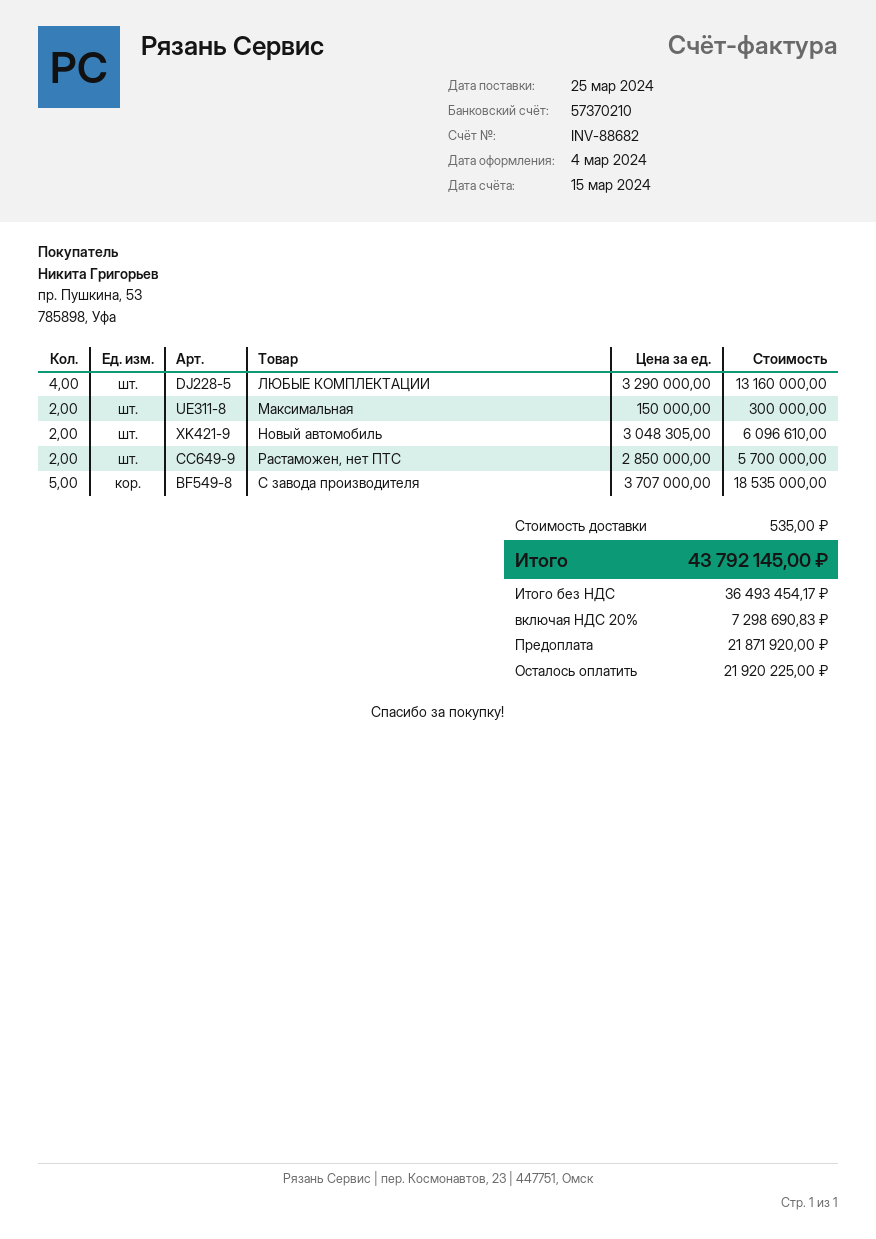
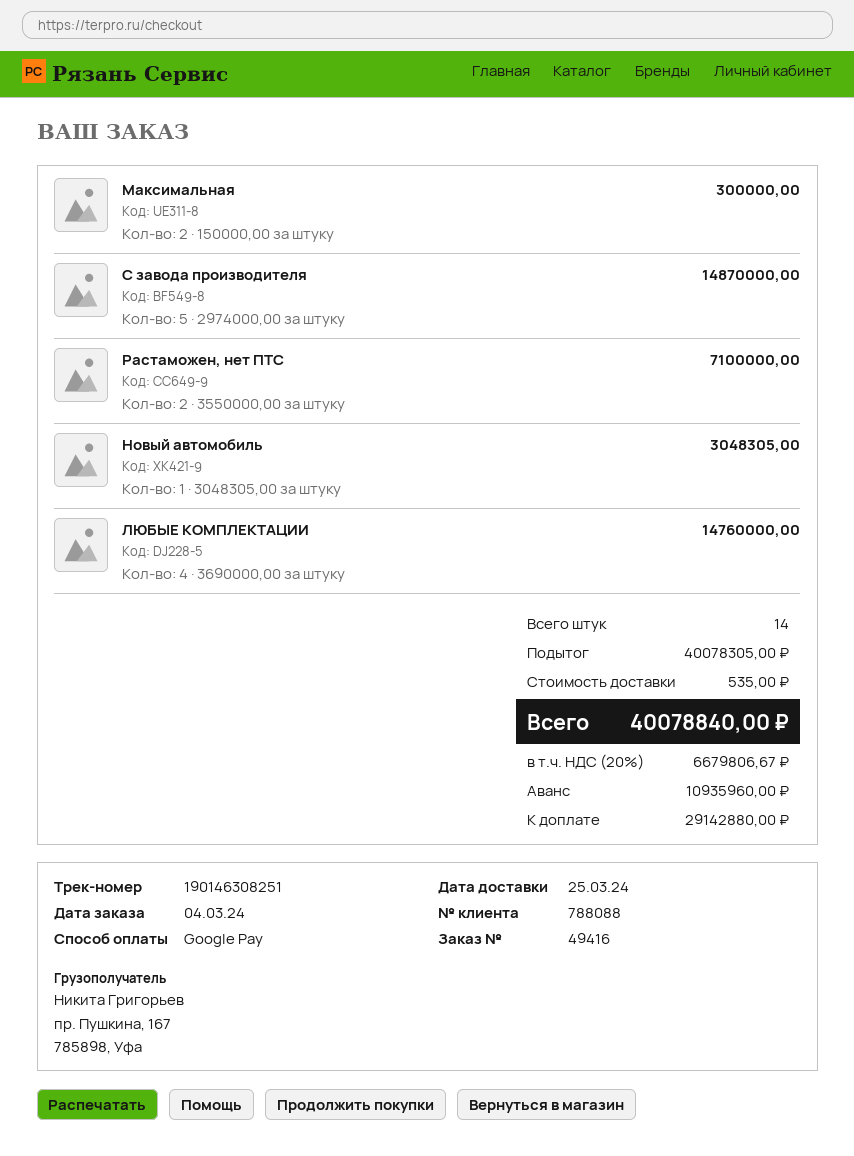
ЛЮБЫЕ КОМПЛЕКТАЦИИ: 4 x 3290000.00 = 13160000.00 -> 4 x 3690000.00 = 14760000.00
Новый автомобиль: 2 x 3048305.00 = 6096610.00 -> 1 x 3048305.00 = 3048305.00
Растаможен, нет ПТС: 2 x 2850000.00 = 5700000.00 -> 2 x 3550000.00 = 7100000.00
С завода производителя: 5 x 3707000.00 = 18535000.00 -> 5 x 2974000.00 = 14870000.00
tax: 20% = 7298690.83 -> 20% = 6679806.67
total: 43792145.00 -> 40078840.00
deposit: 21871920.00 -> 10935960.00
balance: 21920225.00 -> 29142880.00

